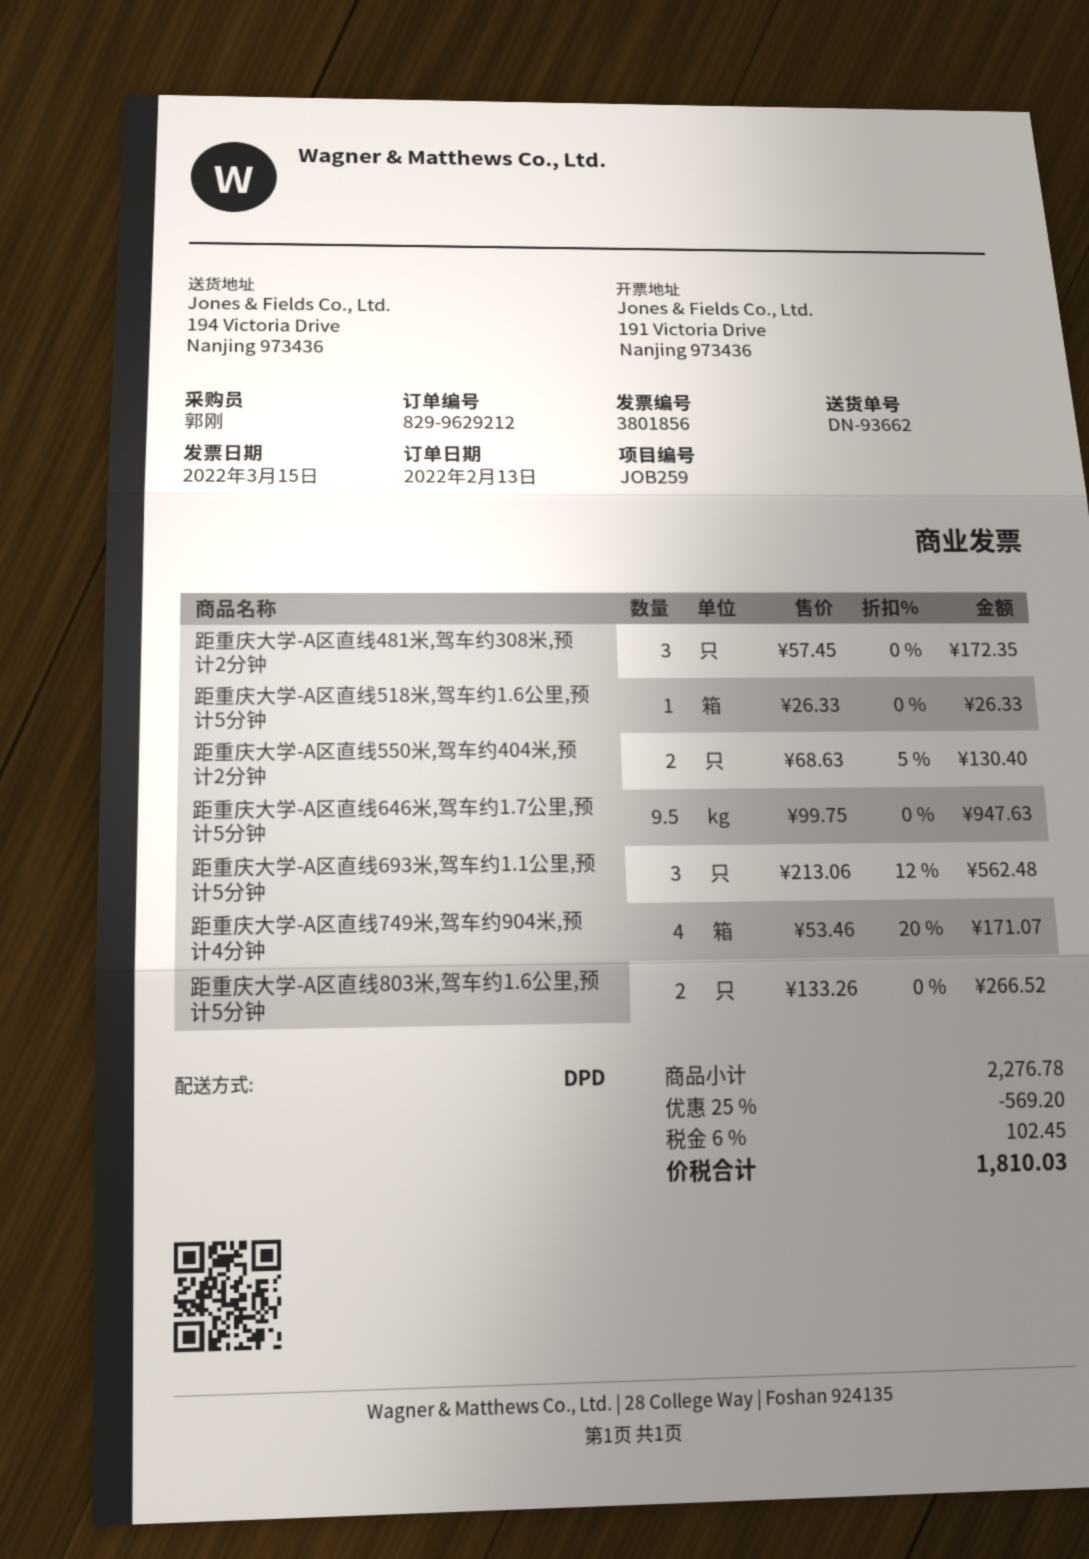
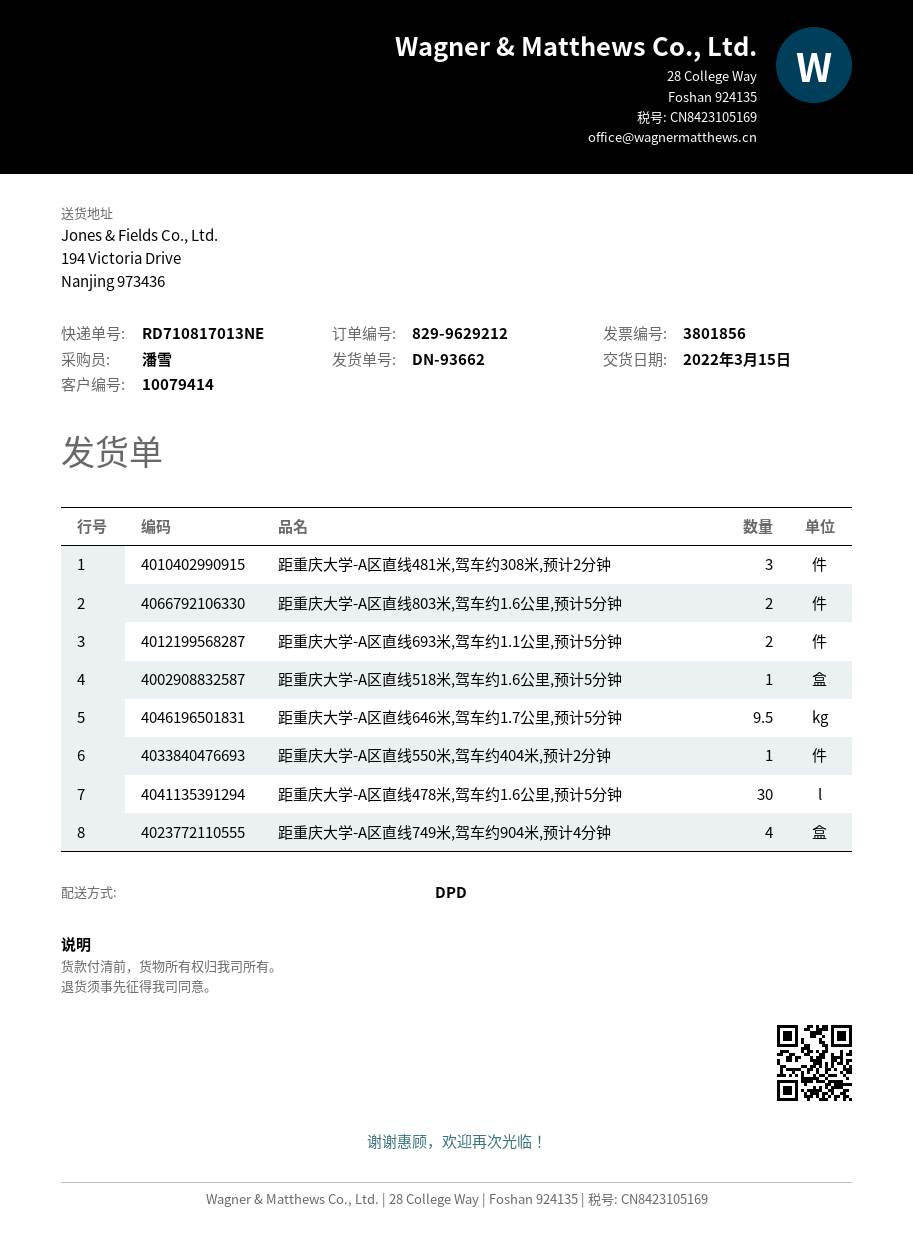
ordered by: 郭刚 -> 潘雪
距重庆大学-A区直线550米,驾车约404米,预计2分钟: 2 -> 1
距重庆大学-A区直线693米,驾车约1.1公里,预计5分钟: 3 -> 2
距重庆大学-A区直线478米,驾车约1.6公里,预计5分钟: none -> 30

